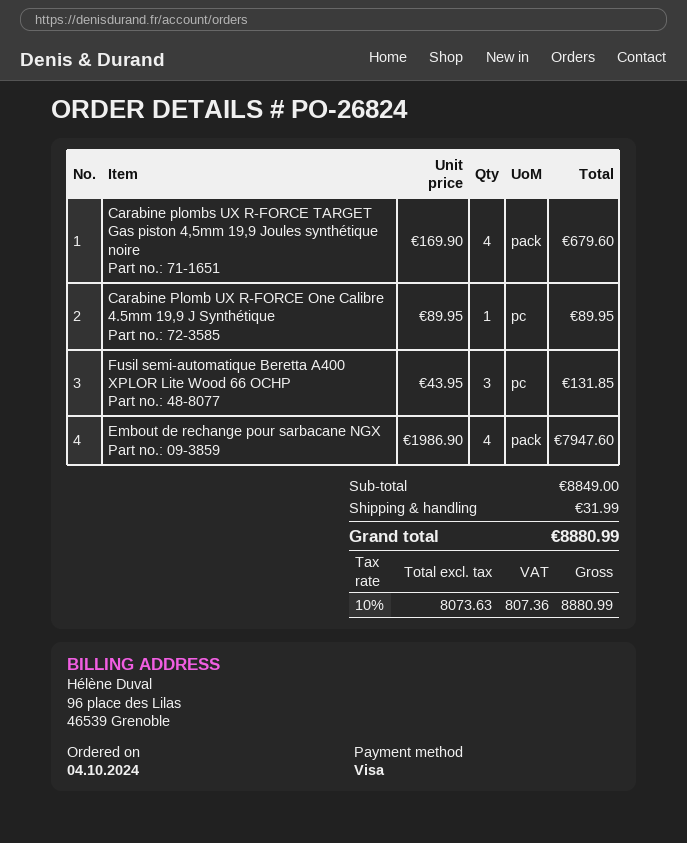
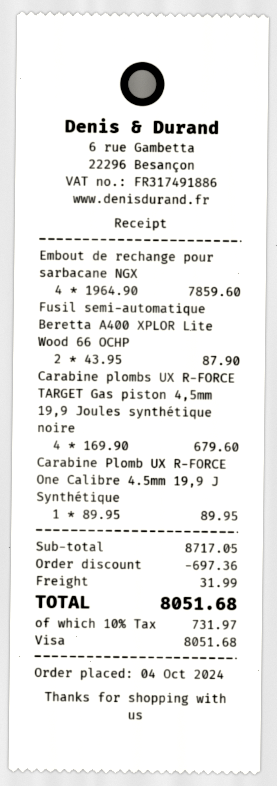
Fusil semi-automatique Beretta A400 XPLOR Lite Wood 66 OCHP: 3 x 43.95 = 131.85 -> 2 x 43.95 = 87.90
Embout de rechange pour sarbacane NGX: 4 x 1986.90 = 7947.60 -> 4 x 1964.90 = 7859.60
subtotal: 8849.00 -> 8717.05
discount: none -> 697.36
tax: 10% = 807.36 -> 10% = 731.97
total: 8880.99 -> 8051.68

